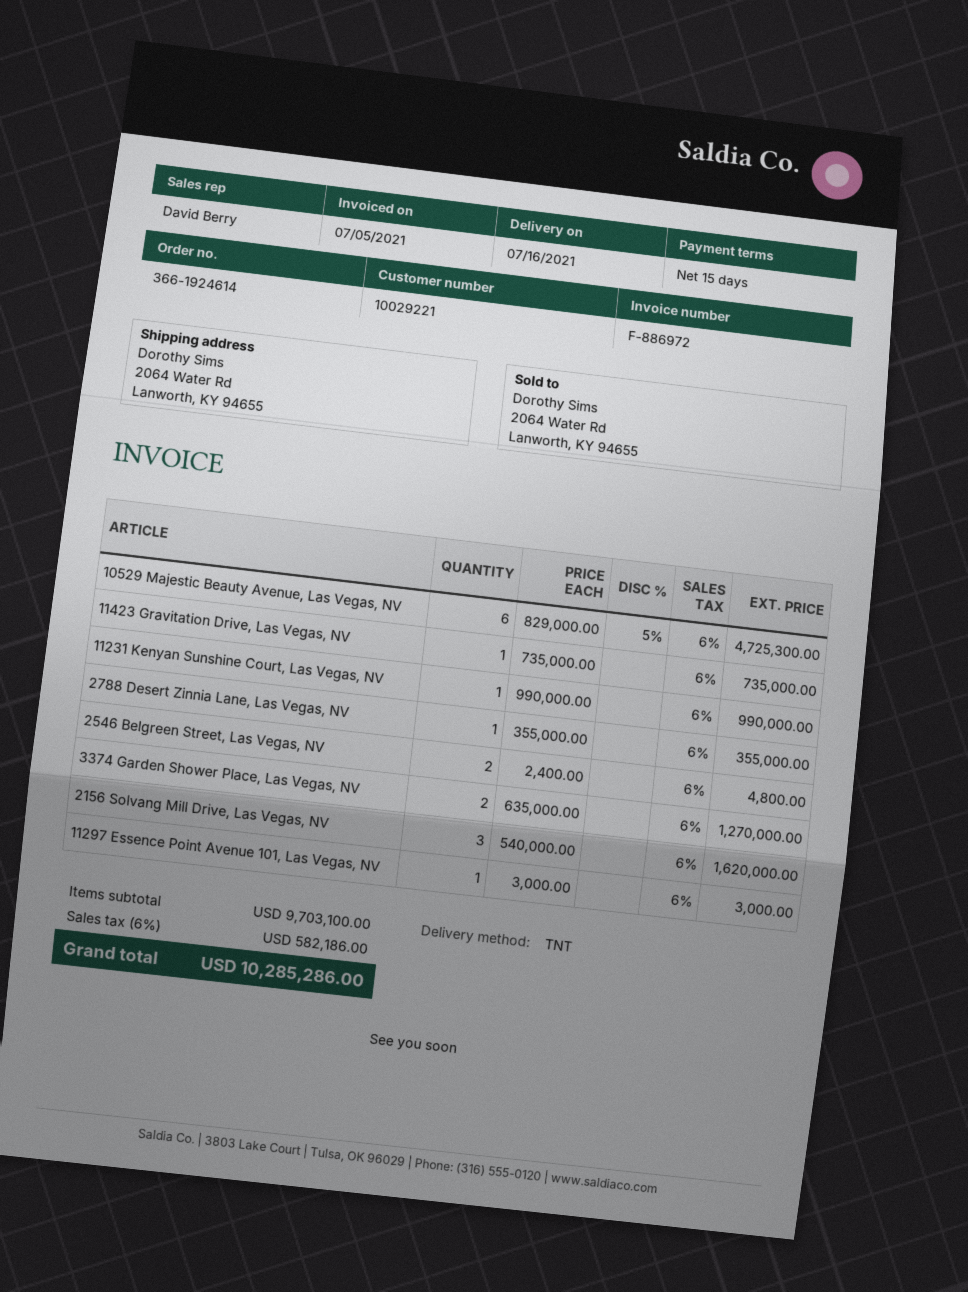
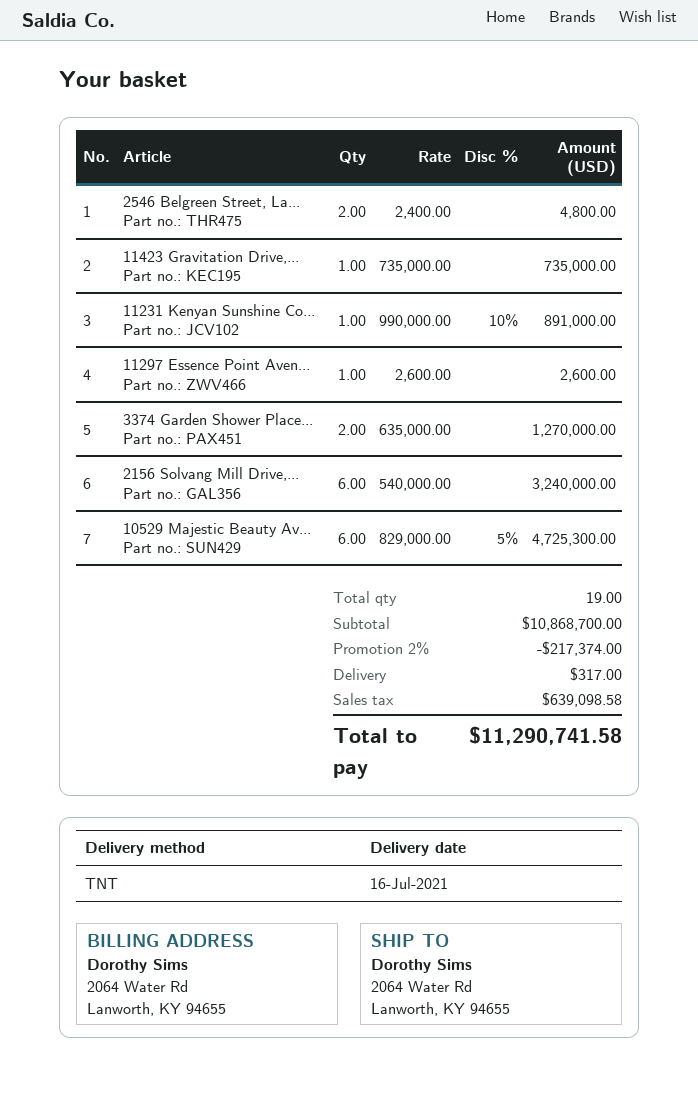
11231 Kenyan Sunshine Court, Las Vegas, NV: 1 x 990000.00 = 990000.00 -> 1 x 990000.00 - 10% = 891000.00
2788 Desert Zinnia Lane, Las Vegas, NV: 1 x 355000.00 = 355000.00 -> none
2156 Solvang Mill Drive, Las Vegas, NV: 3 x 540000.00 = 1620000.00 -> 6 x 540000.00 = 3240000.00
11297 Essence Point Avenue 101, Las Vegas, NV: 1 x 3000.00 = 3000.00 -> 1 x 2600.00 = 2600.00
subtotal: 9703100.00 -> 10868700.00
discount: none -> 2% = 217374.00
shipping: none -> 317.00
tax: 582186.00 -> 639098.58
total: 10285286.00 -> 11290741.58

